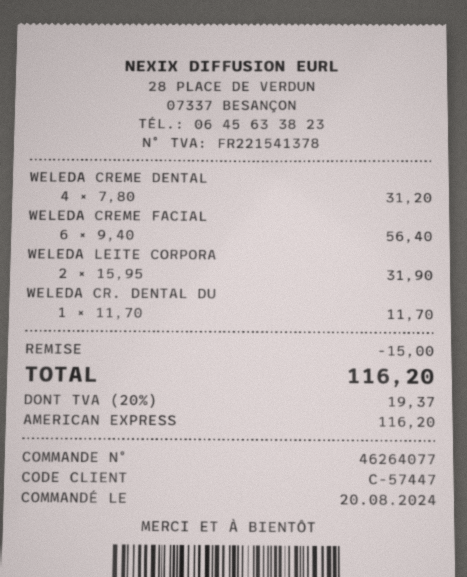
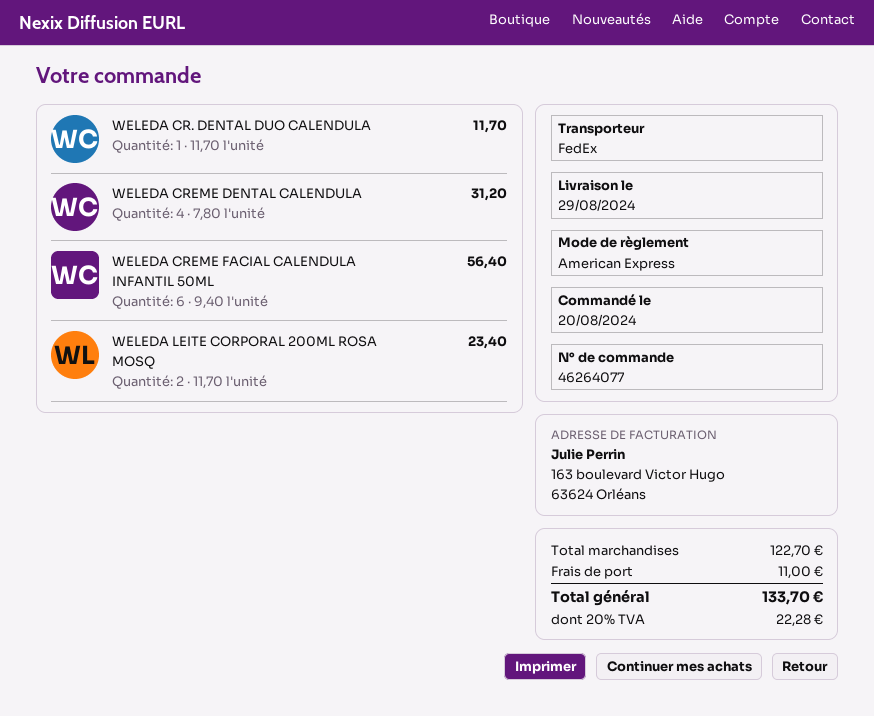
WELEDA LEITE CORPORA: 2 x 15.95 = 31.90 -> 2 x 11.70 = 23.40
discount: 15.00 -> none
shipping: none -> 11.00
tax: 20% = 19.37 -> 20% = 22.28
total: 116.20 -> 133.70

